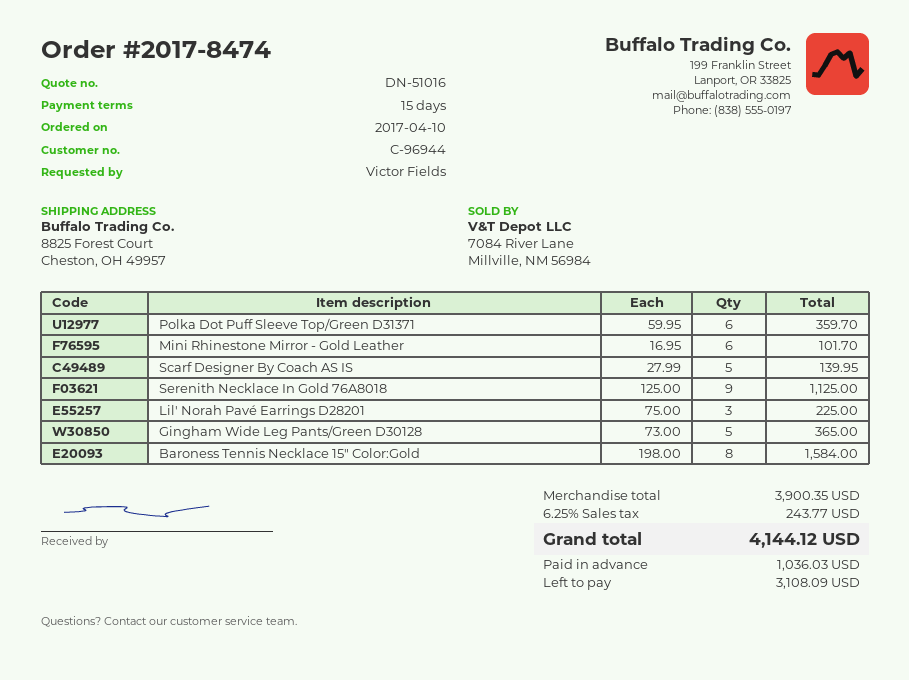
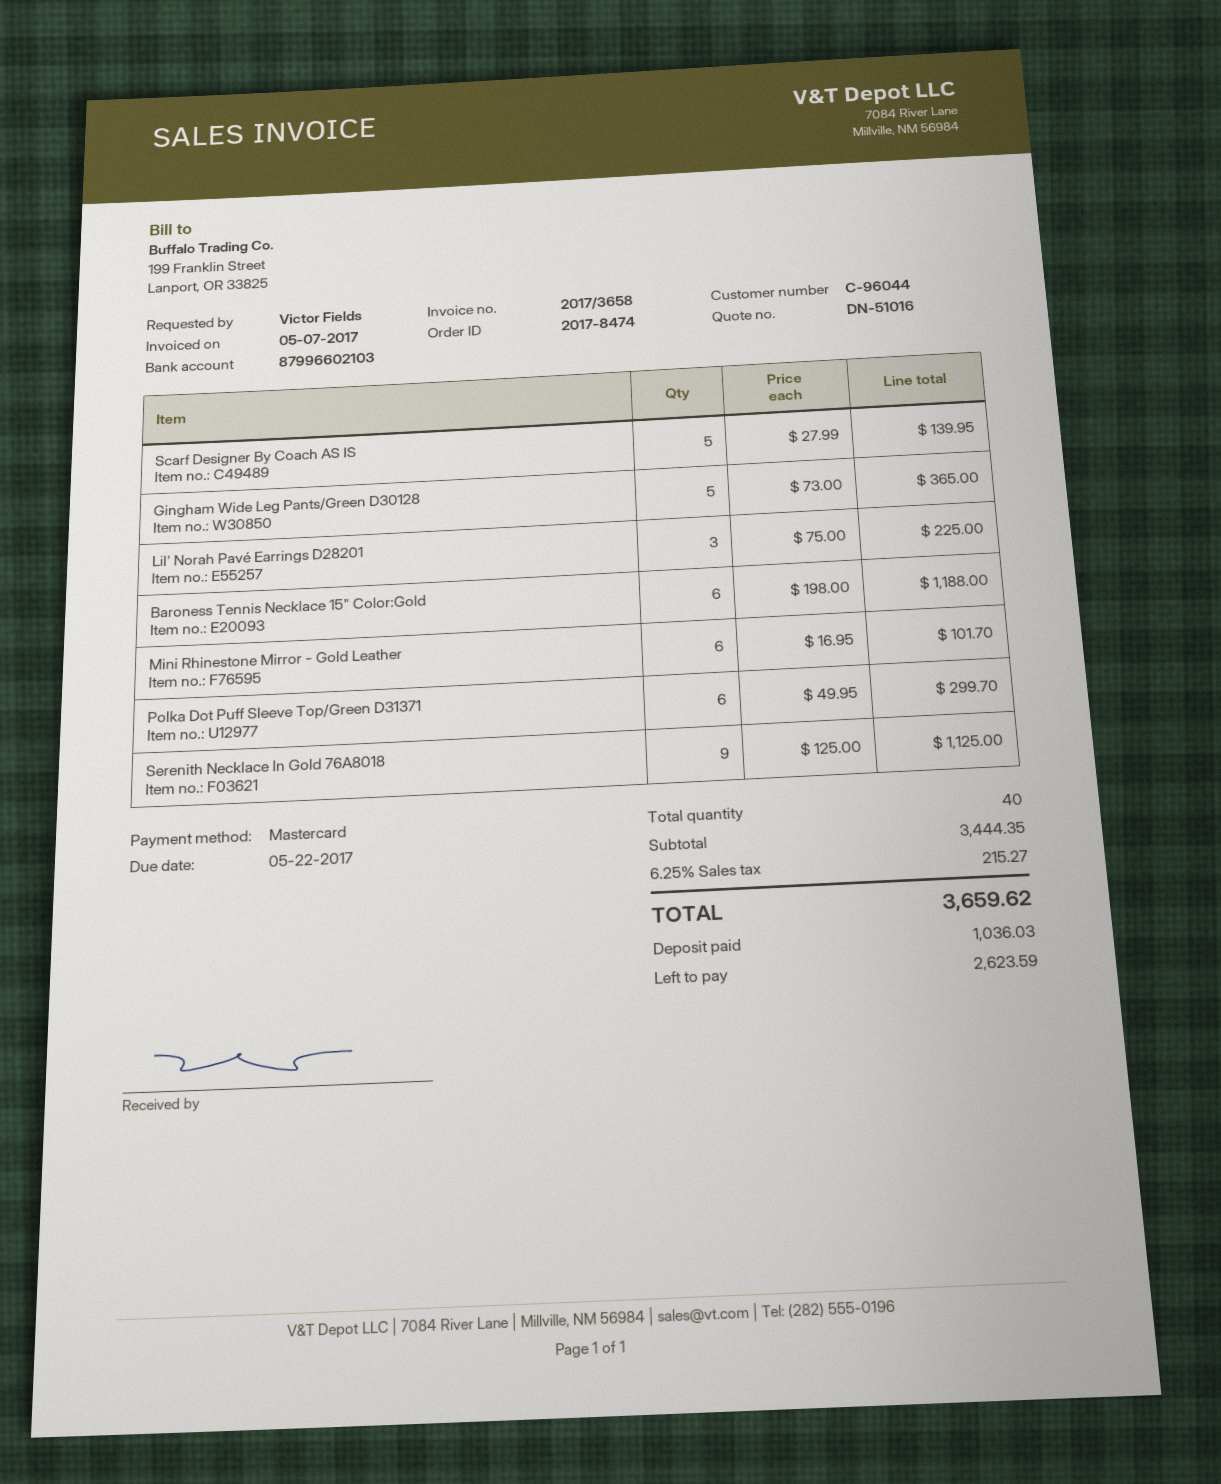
customer number: C-96944 -> C-96044
Polka Dot Puff Sleeve Top/Green D31371: 6 x 59.95 = 359.70 -> 6 x 49.95 = 299.70
Baroness Tennis Necklace 15" Color:Gold: 8 x 198.00 = 1584.00 -> 6 x 198.00 = 1188.00
subtotal: 3900.35 -> 3444.35
tax: 6.25% = 243.77 -> 6.25% = 215.27
total: 4144.12 -> 3659.62
balance: 3108.09 -> 2623.59

